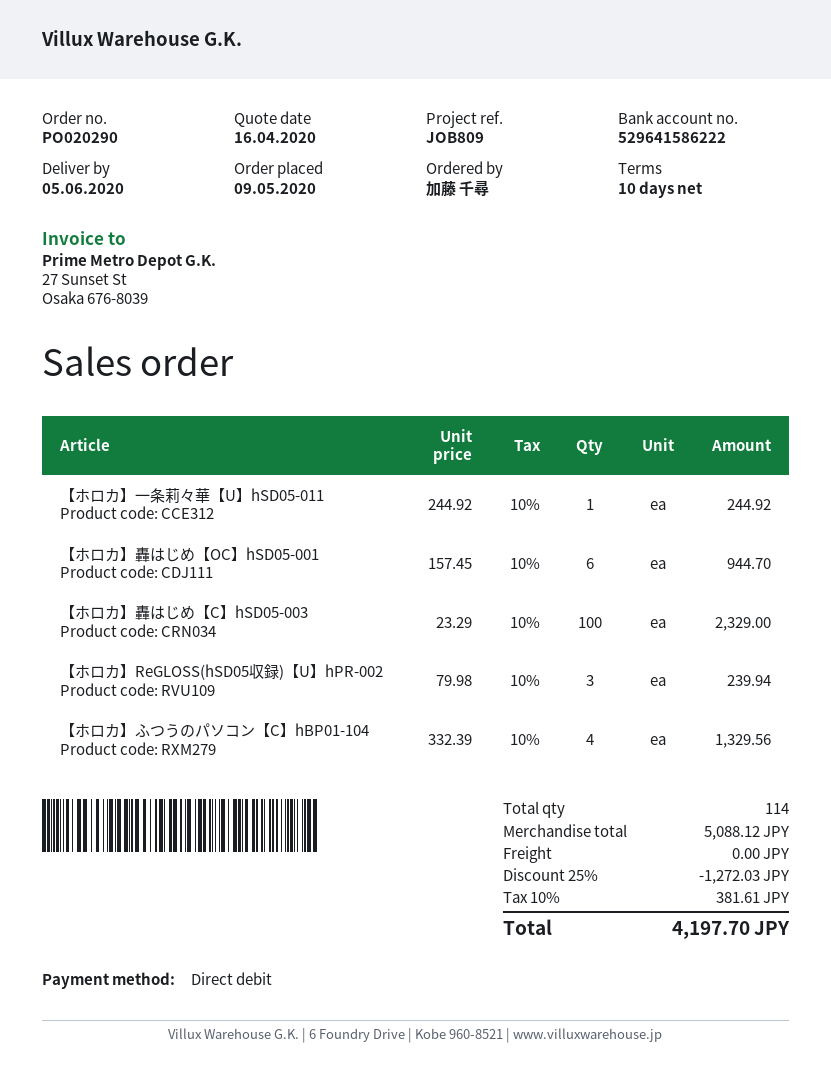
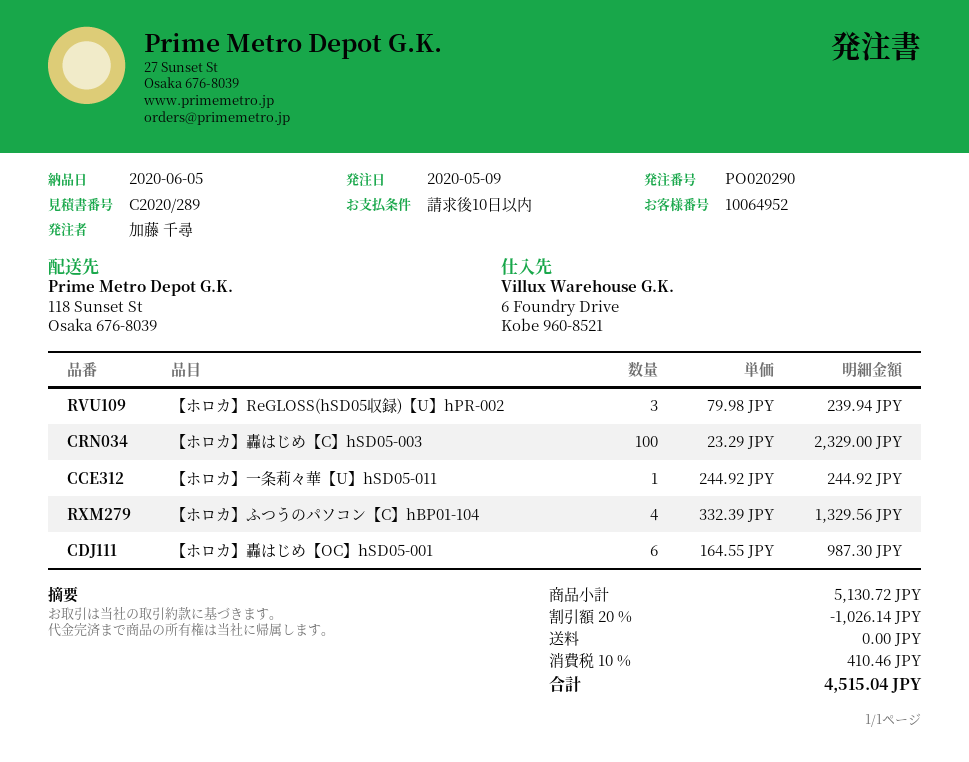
【ホロカ】轟はじめ【OC】hSD05-001: 6 x 157.45 = 944.70 -> 6 x 164.55 = 987.30
subtotal: 5088.12 -> 5130.72
discount: 25% = 1272.03 -> 20% = 1026.14
tax: 10% = 381.61 -> 10% = 410.46
total: 4197.70 -> 4515.04

